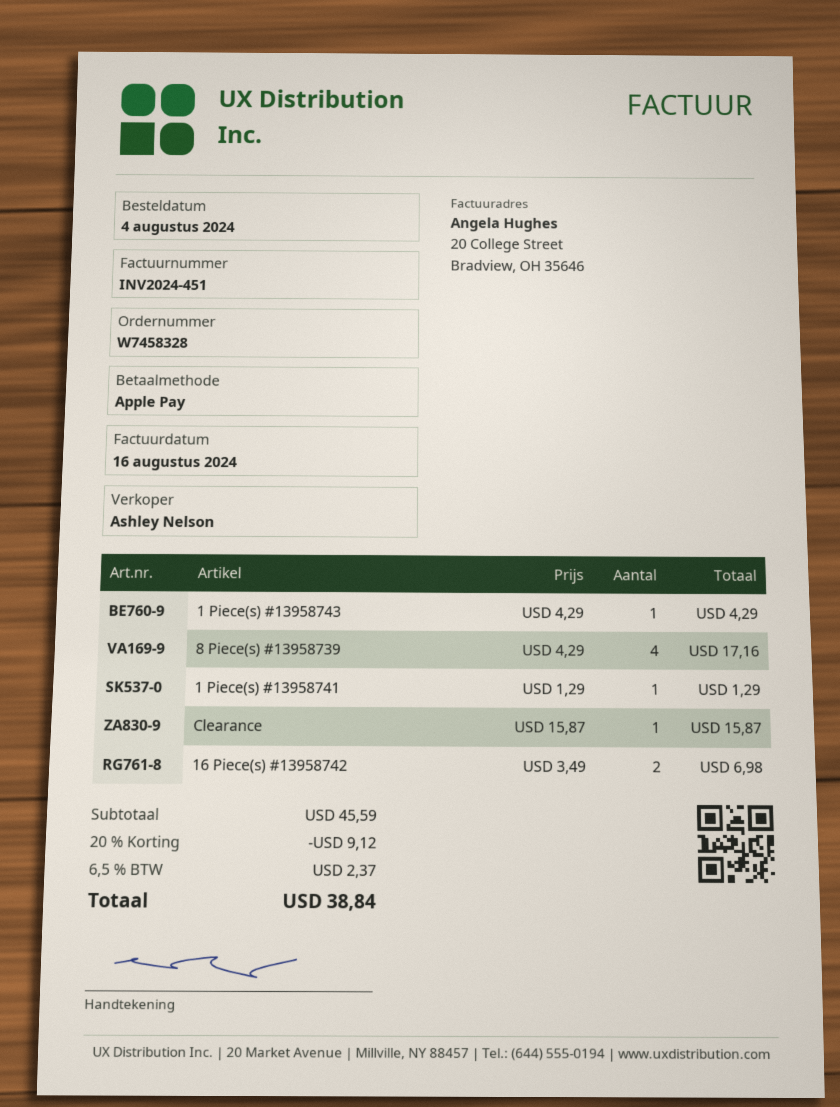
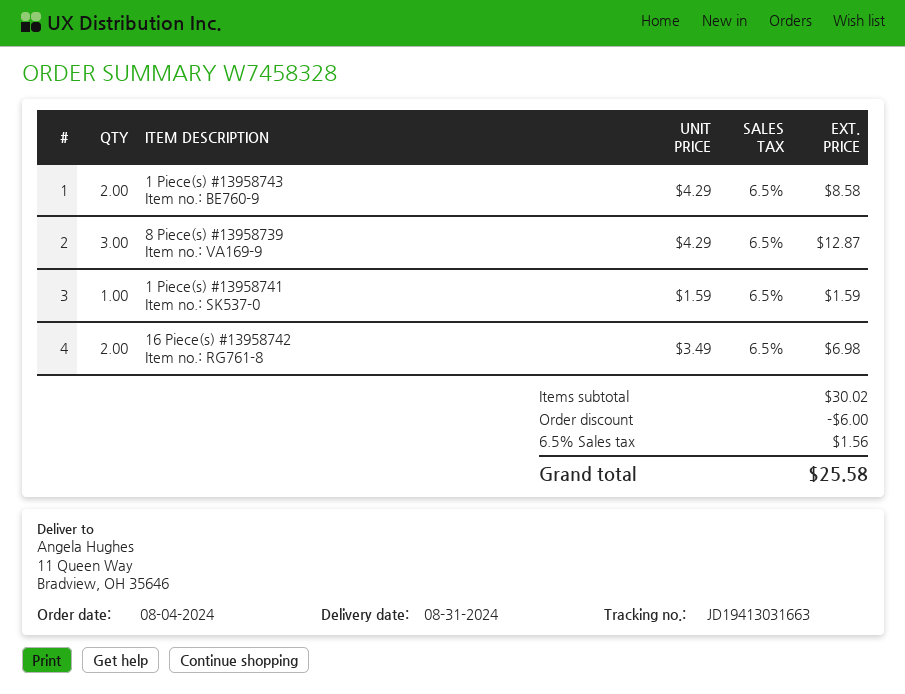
1 Piece(s) #13958743: 1 x 4.29 = 4.29 -> 2 x 4.29 = 8.58
8 Piece(s) #13958739: 4 x 4.29 = 17.16 -> 3 x 4.29 = 12.87
1 Piece(s) #13958741: 1 x 1.29 = 1.29 -> 1 x 1.59 = 1.59
Clearance: 1 x 15.87 = 15.87 -> none
subtotal: 45.59 -> 30.02
discount: 9.12 -> 6.00
tax: 6.5% = 2.37 -> 6.5% = 1.56
total: 38.84 -> 25.58

